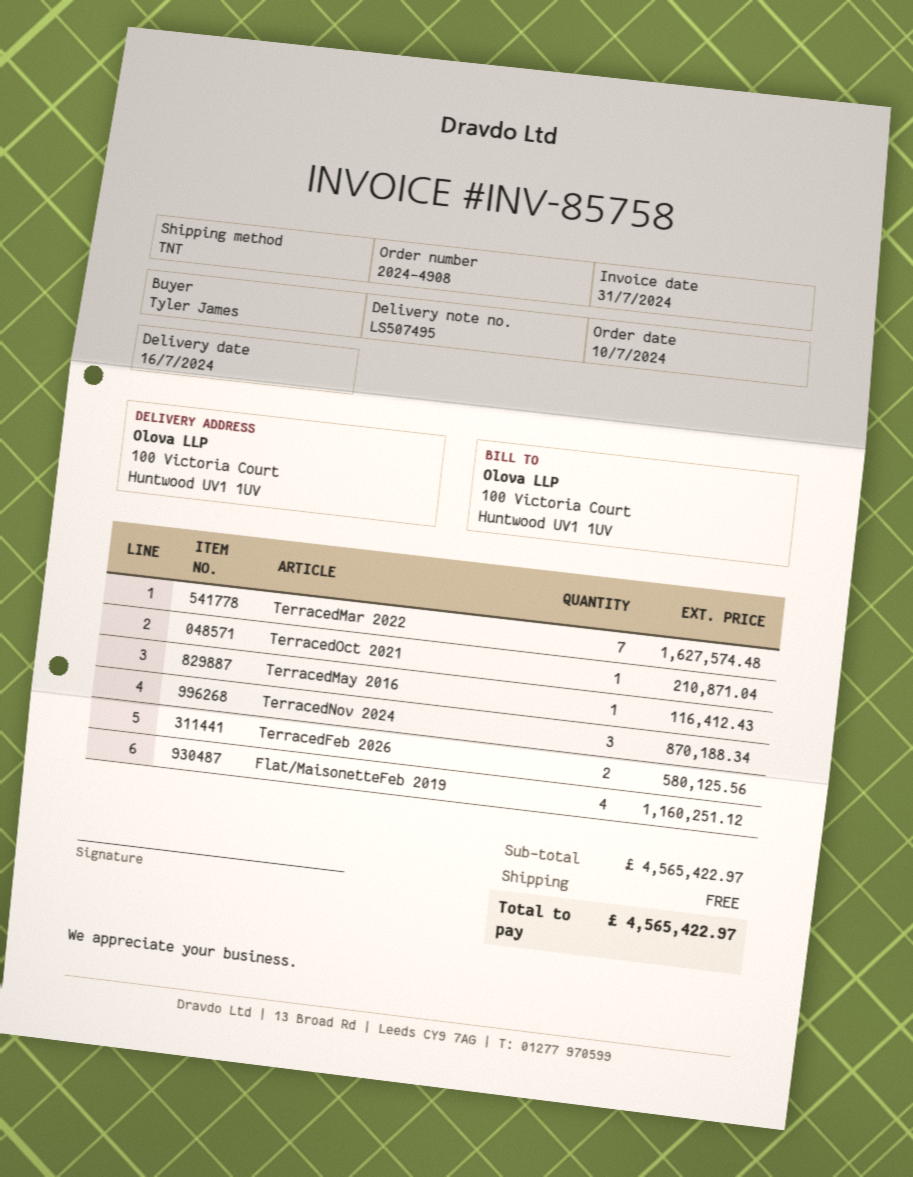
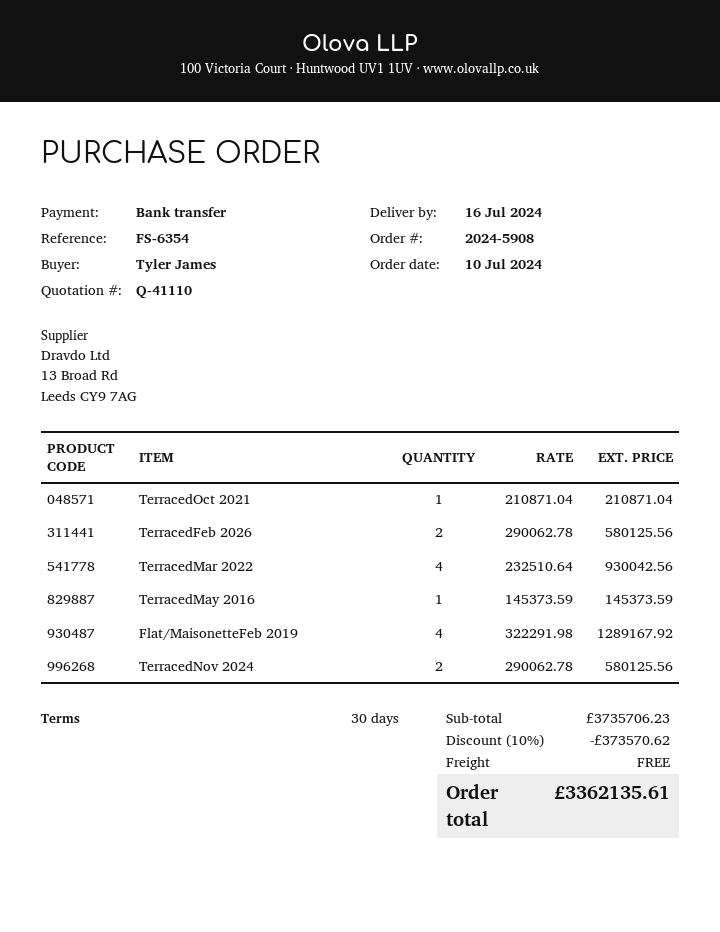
order number: 2024-4908 -> 2024-5908
TerracedMar 2022: 7 for 1627574.48 -> 4 for 930042.56
TerracedMay 2016: 1 for 116412.43 -> 1 for 145373.59
TerracedNov 2024: 3 for 870188.34 -> 2 for 580125.56
Flat/MaisonetteFeb 2019: 4 for 1160251.12 -> 4 for 1289167.92
subtotal: 4565422.97 -> 3735706.23
discount: none -> 10% = 373570.62
total: 4565422.97 -> 3362135.61

